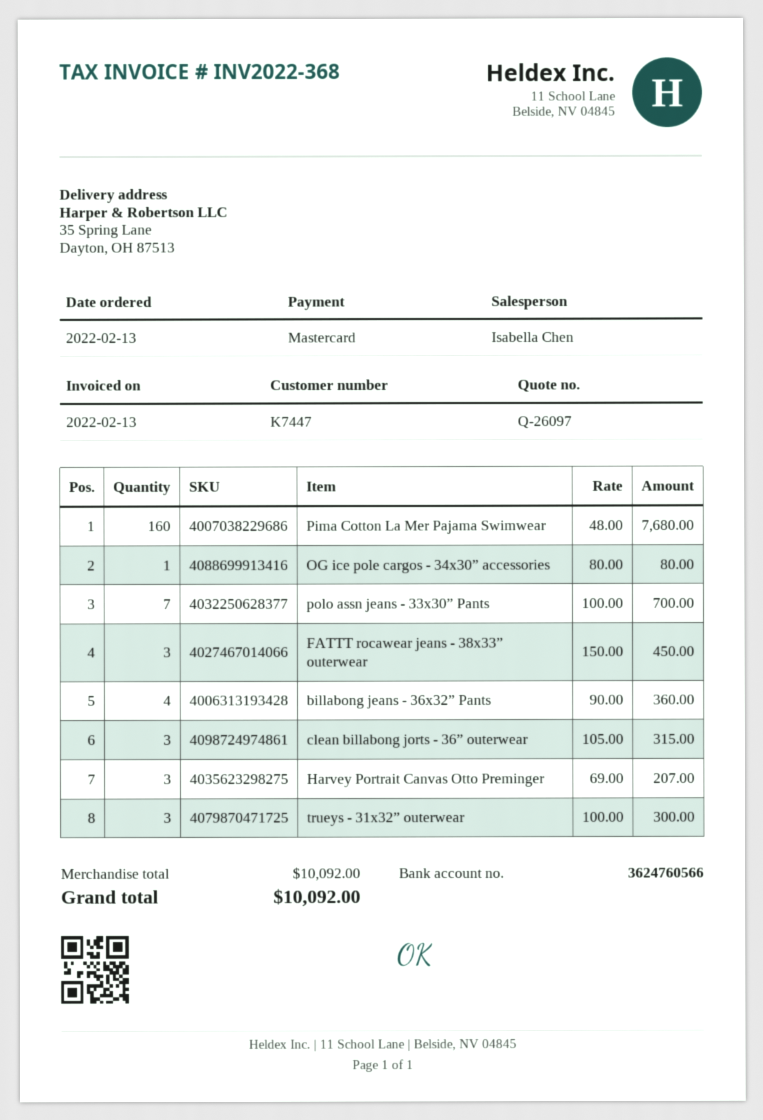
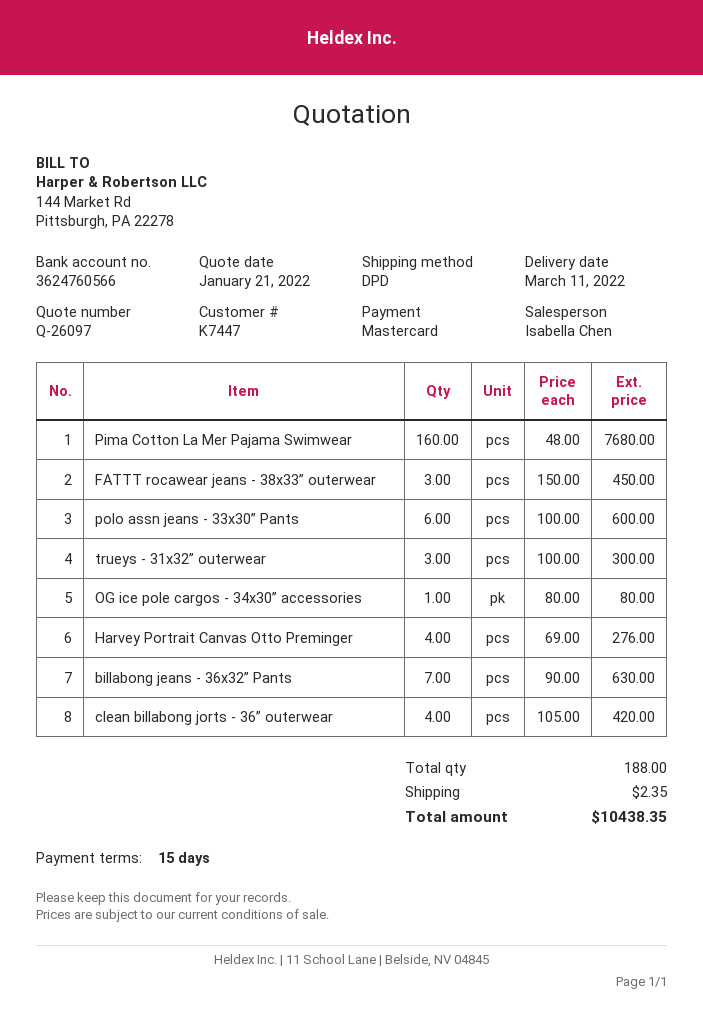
polo assn jeans - 33x30” Pants: 7 x 100.00 = 700.00 -> 6 x 100.00 = 600.00
billabong jeans - 36x32” Pants: 4 x 90.00 = 360.00 -> 7 x 90.00 = 630.00
clean billabong jorts - 36” outerwear: 3 x 105.00 = 315.00 -> 4 x 105.00 = 420.00
Harvey Portrait Canvas Otto Preminger: 3 x 69.00 = 207.00 -> 4 x 69.00 = 276.00
shipping: none -> 2.35
total: 10092.00 -> 10438.35

